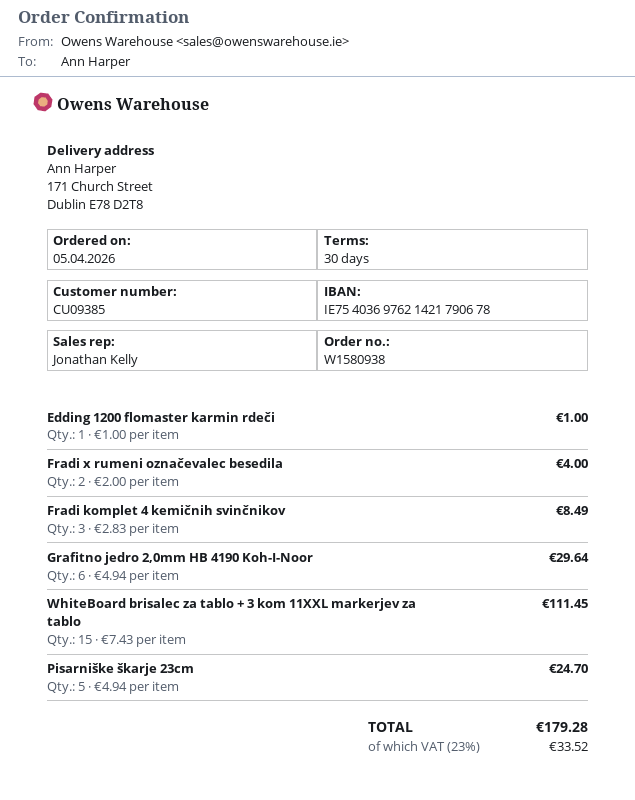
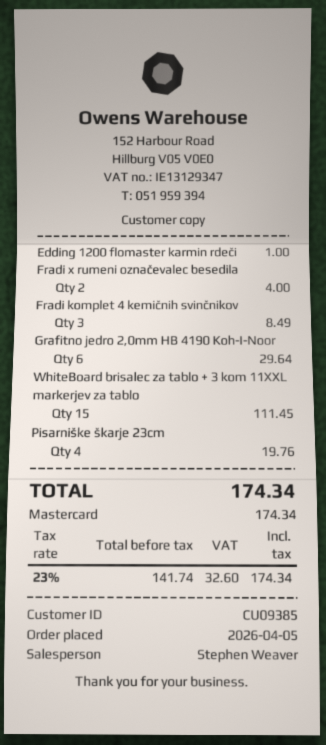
sales rep: Jonathan Kelly -> Stephen Weaver
Pisarniške škarje 23cm: 5 for 24.70 -> 4 for 19.76
tax: 23% = 33.52 -> 23% = 32.60
total: 179.28 -> 174.34

